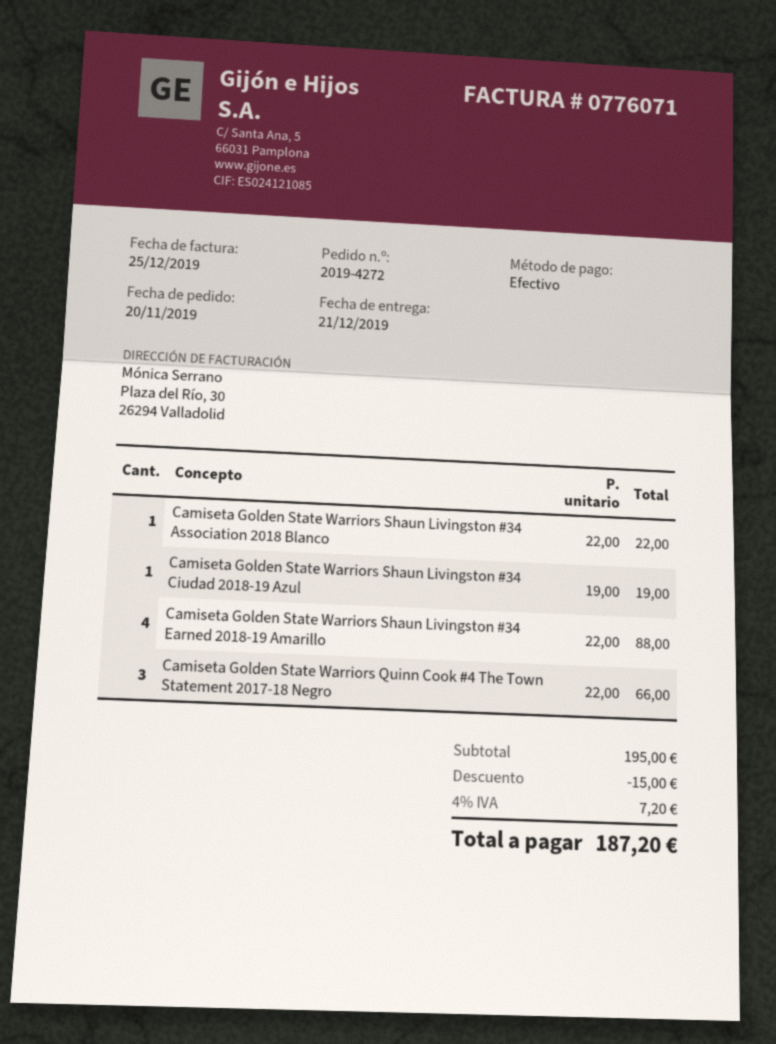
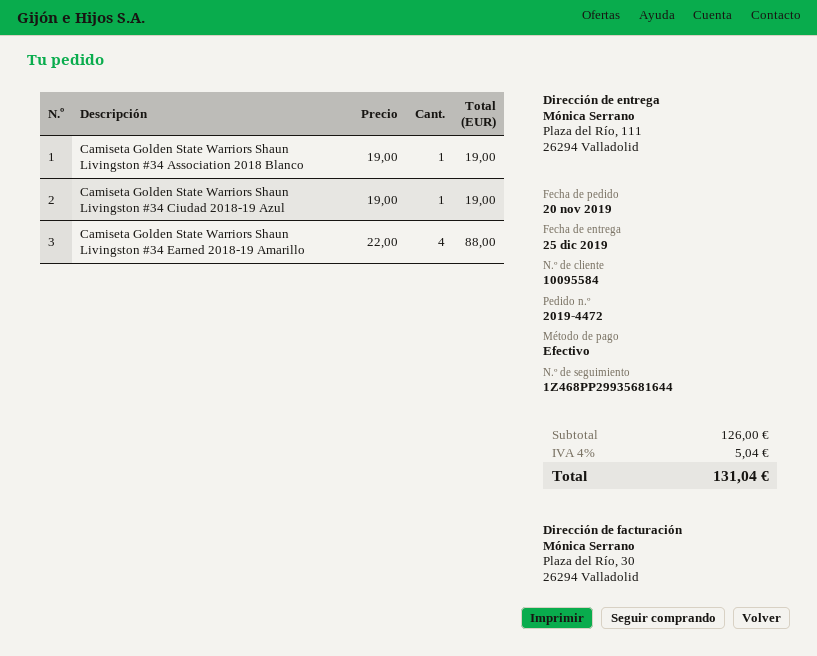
order number: 2019-4272 -> 2019-4472
delivery date: 2019-12-21 -> 2019-12-25
Camiseta Golden State Warriors Shaun Livingston #34 Association 2018 Blanco: 1 x 22.00 = 22.00 -> 1 x 19.00 = 19.00
Camiseta Golden State Warriors Quinn Cook #4 The Town Statement 2017-18 Negro: 3 x 22.00 = 66.00 -> none
subtotal: 195.00 -> 126.00
discount: 15.00 -> none
tax: 4% = 7.20 -> 4% = 5.04
total: 187.20 -> 131.04

